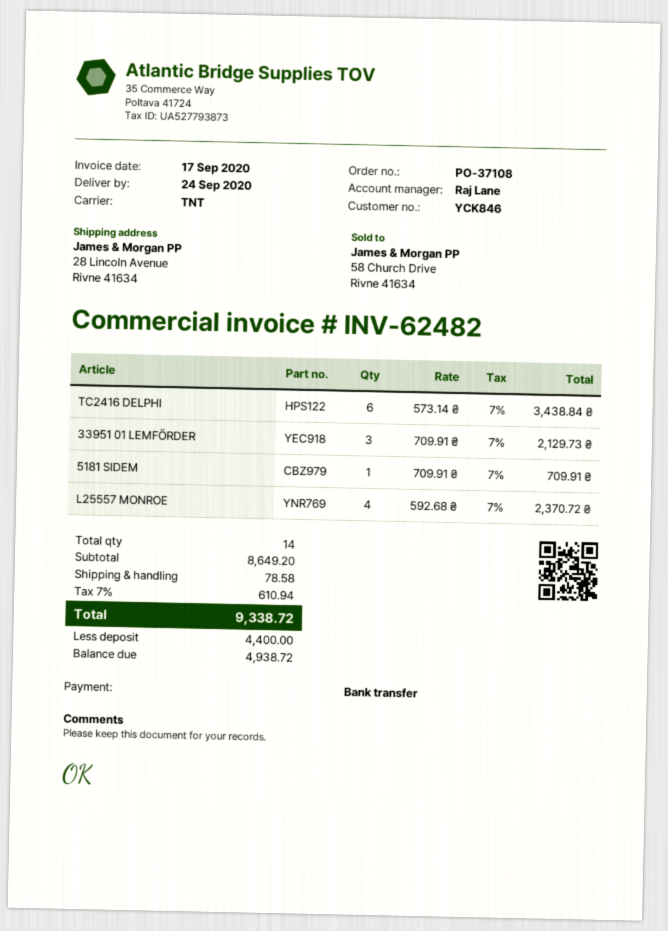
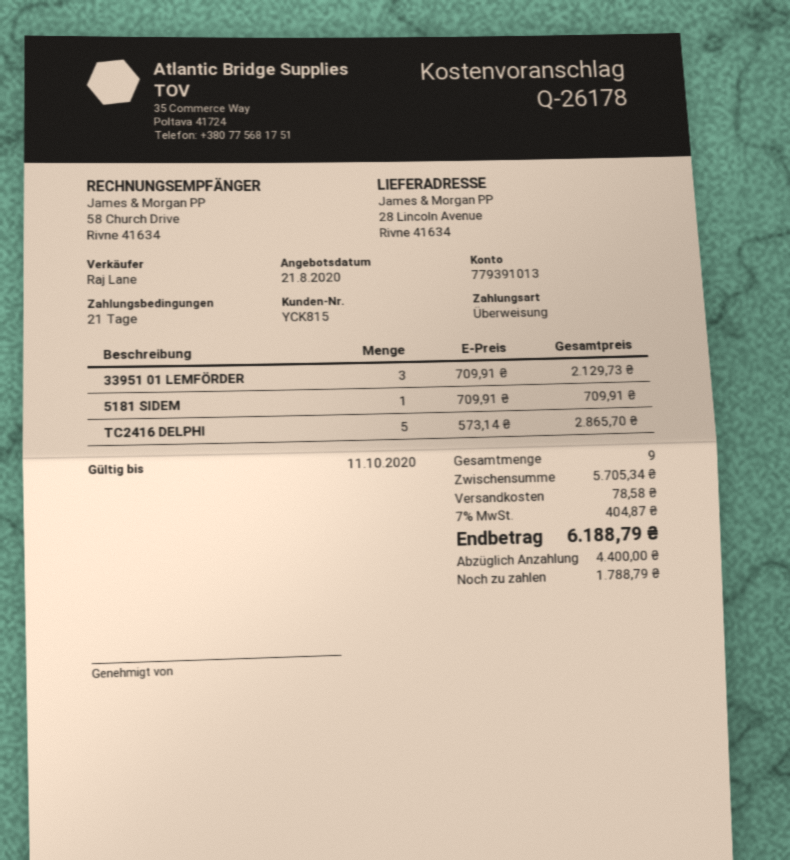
customer number: YCK846 -> YCK815
TC2416 DELPHI: 6 x 573.14 = 3438.84 -> 5 x 573.14 = 2865.70
L25557 MONROE: 4 x 592.68 = 2370.72 -> none
total quantity: 14 -> 9
subtotal: 8649.20 -> 5705.34
tax: 7% = 610.94 -> 7% = 404.87
total: 9338.72 -> 6188.79
balance: 4938.72 -> 1788.79

